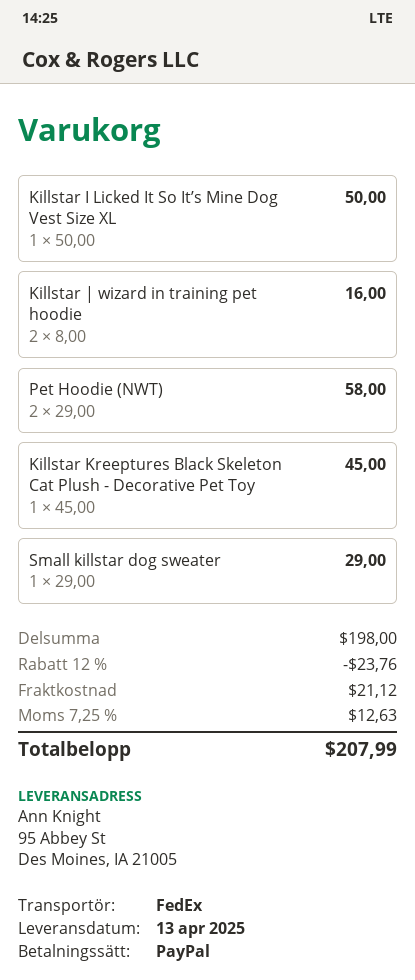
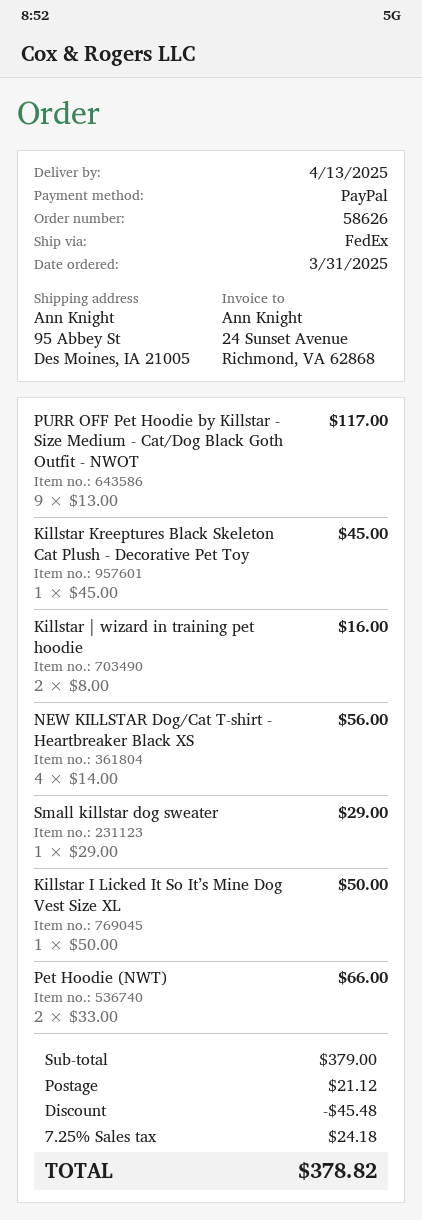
Pet Hoodie (NWT): 2 x 29.00 = 58.00 -> 2 x 33.00 = 66.00
PURR OFF Pet Hoodie by Killstar - Size Medium - Cat/Dog Black Goth Outfit - NWOT: none -> 9 x 13.00 = 117.00
NEW KILLSTAR Dog/Cat T-shirt - Heartbreaker Black XS: none -> 4 x 14.00 = 56.00
subtotal: 198.00 -> 379.00
discount: 23.76 -> 45.48
tax: 7.25% = 12.63 -> 7.25% = 24.18
total: 207.99 -> 378.82

